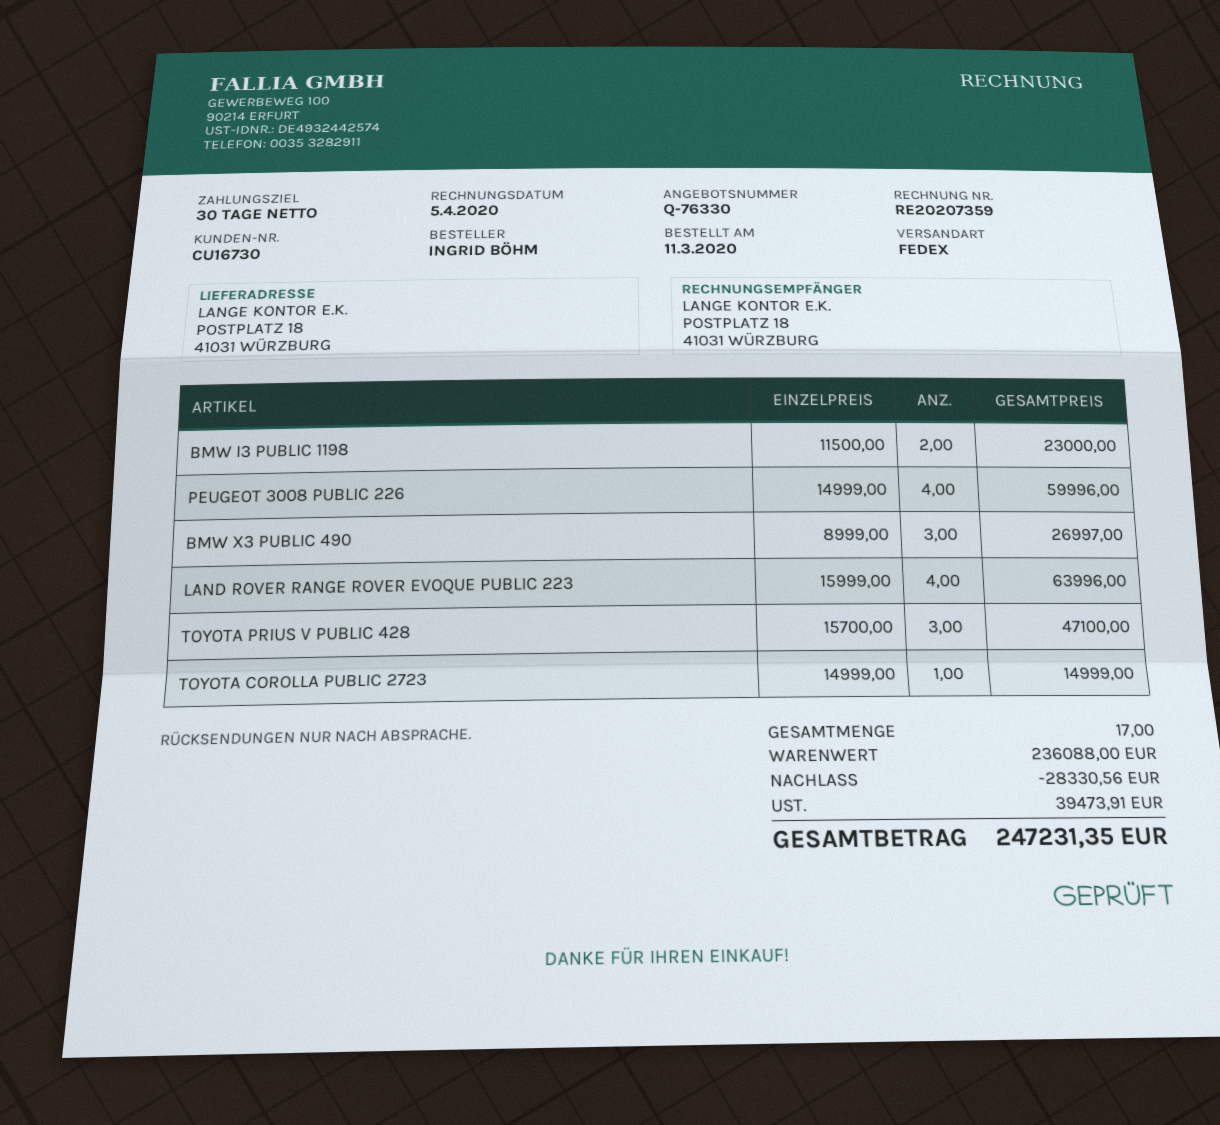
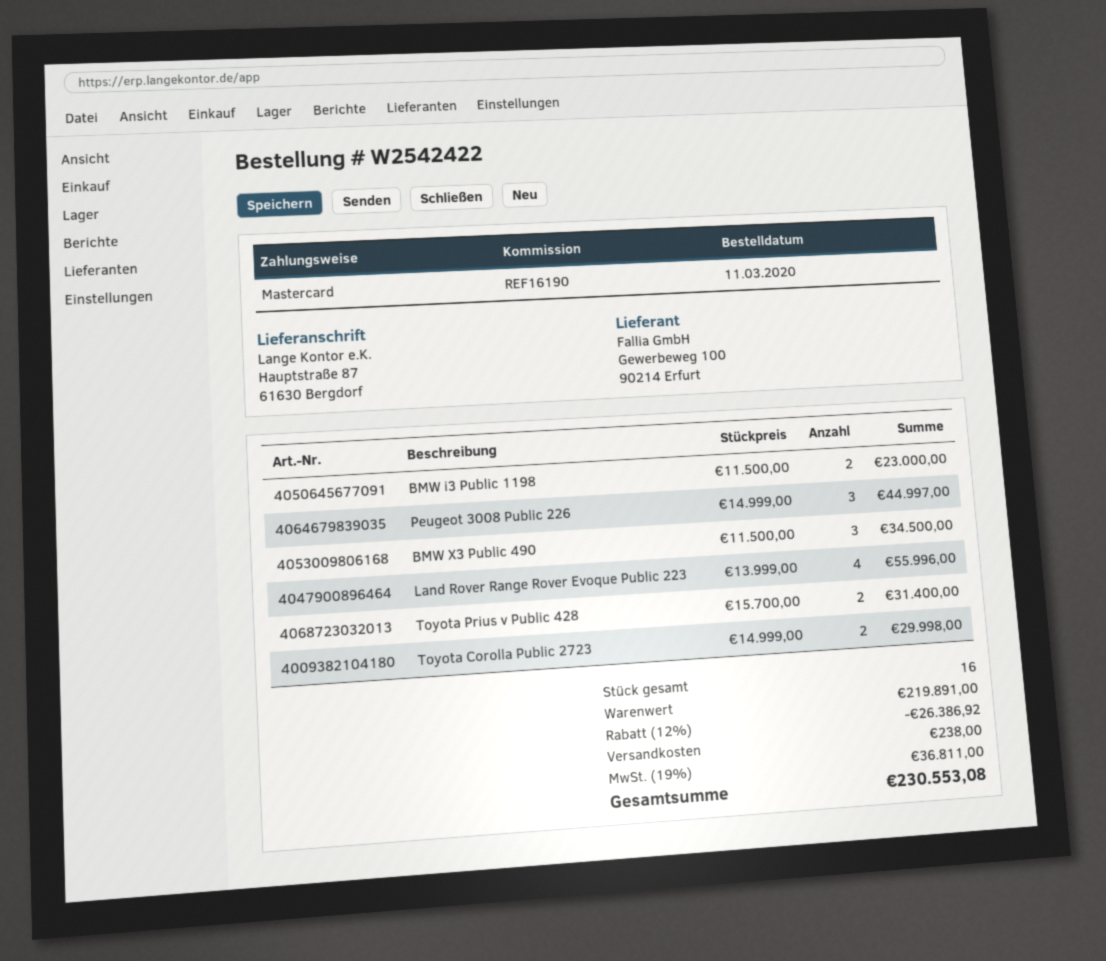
ship to: POSTPLATZ 18, 41031 WÜRZBURG -> Hauptstraße 87, 61630 Bergdorf
PEUGEOT 3008 PUBLIC 226: 4 x 14999.00 = 59996.00 -> 3 x 14999.00 = 44997.00
BMW X3 PUBLIC 490: 3 x 8999.00 = 26997.00 -> 3 x 11500.00 = 34500.00
LAND ROVER RANGE ROVER EVOQUE PUBLIC 223: 4 x 15999.00 = 63996.00 -> 4 x 13999.00 = 55996.00
TOYOTA PRIUS V PUBLIC 428: 3 x 15700.00 = 47100.00 -> 2 x 15700.00 = 31400.00
TOYOTA COROLLA PUBLIC 2723: 1 x 14999.00 = 14999.00 -> 2 x 14999.00 = 29998.00
total quantity: 17 -> 16
subtotal: 236088.00 -> 219891.00
discount: 28330.56 -> 26386.92
shipping: none -> 238.00
tax: 39473.91 -> 36811.00
total: 247231.35 -> 230553.08

